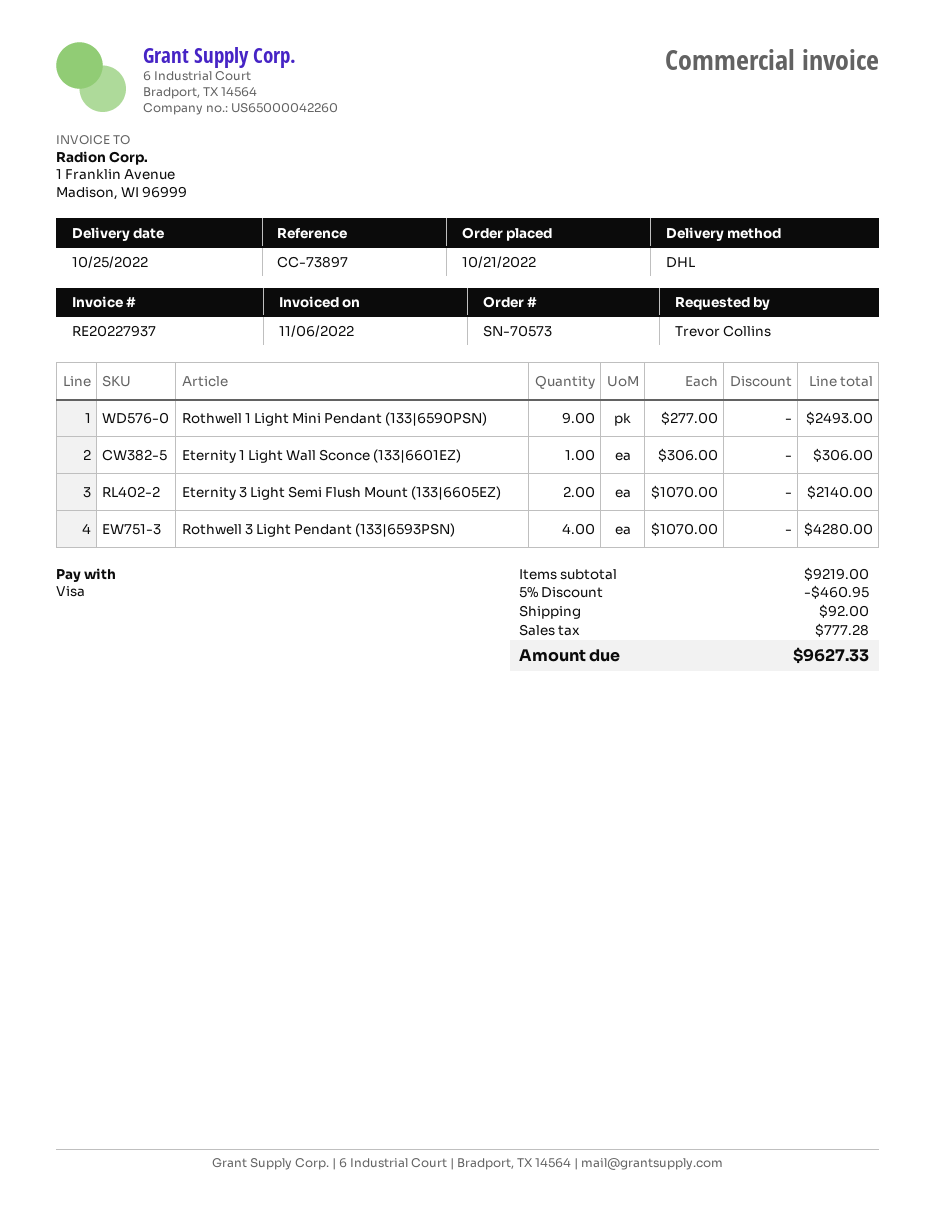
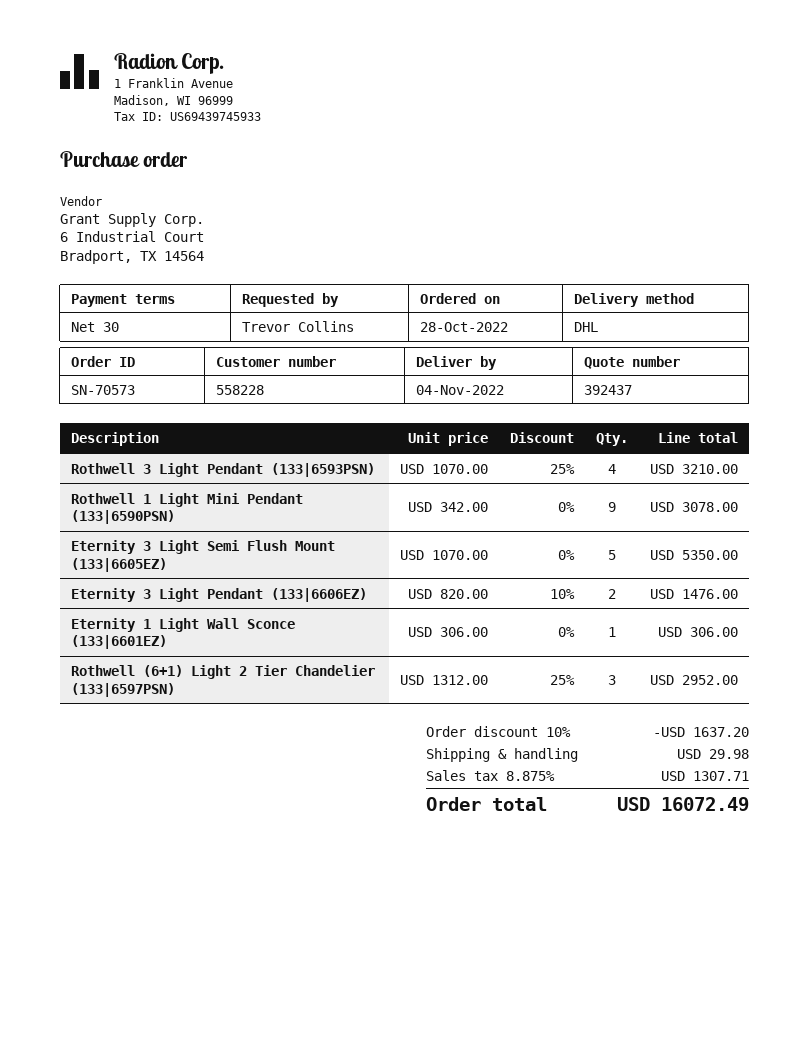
order date: 2022-10-21 -> 2022-10-28
delivery date: 2022-10-25 -> 2022-11-04
Rothwell 1 Light Mini Pendant (133|6590PSN): 9 x 277.00 = 2493.00 -> 9 x 342.00 = 3078.00
Eternity 3 Light Semi Flush Mount (133|6605EZ): 2 x 1070.00 = 2140.00 -> 5 x 1070.00 = 5350.00
Rothwell 3 Light Pendant (133|6593PSN): 4 x 1070.00 = 4280.00 -> 4 x 1070.00 - 25% = 3210.00
Eternity 3 Light Pendant (133|6606EZ): none -> 2 x 820.00 - 10% = 1476.00
Rothwell (6+1) Light 2 Tier Chandelier (133|6597PSN): none -> 3 x 1312.00 - 25% = 2952.00
discount: 5% = 460.95 -> 10% = 1637.20
shipping: 92.00 -> 29.98
tax: 777.28 -> 1307.71
total: 9627.33 -> 16072.49

